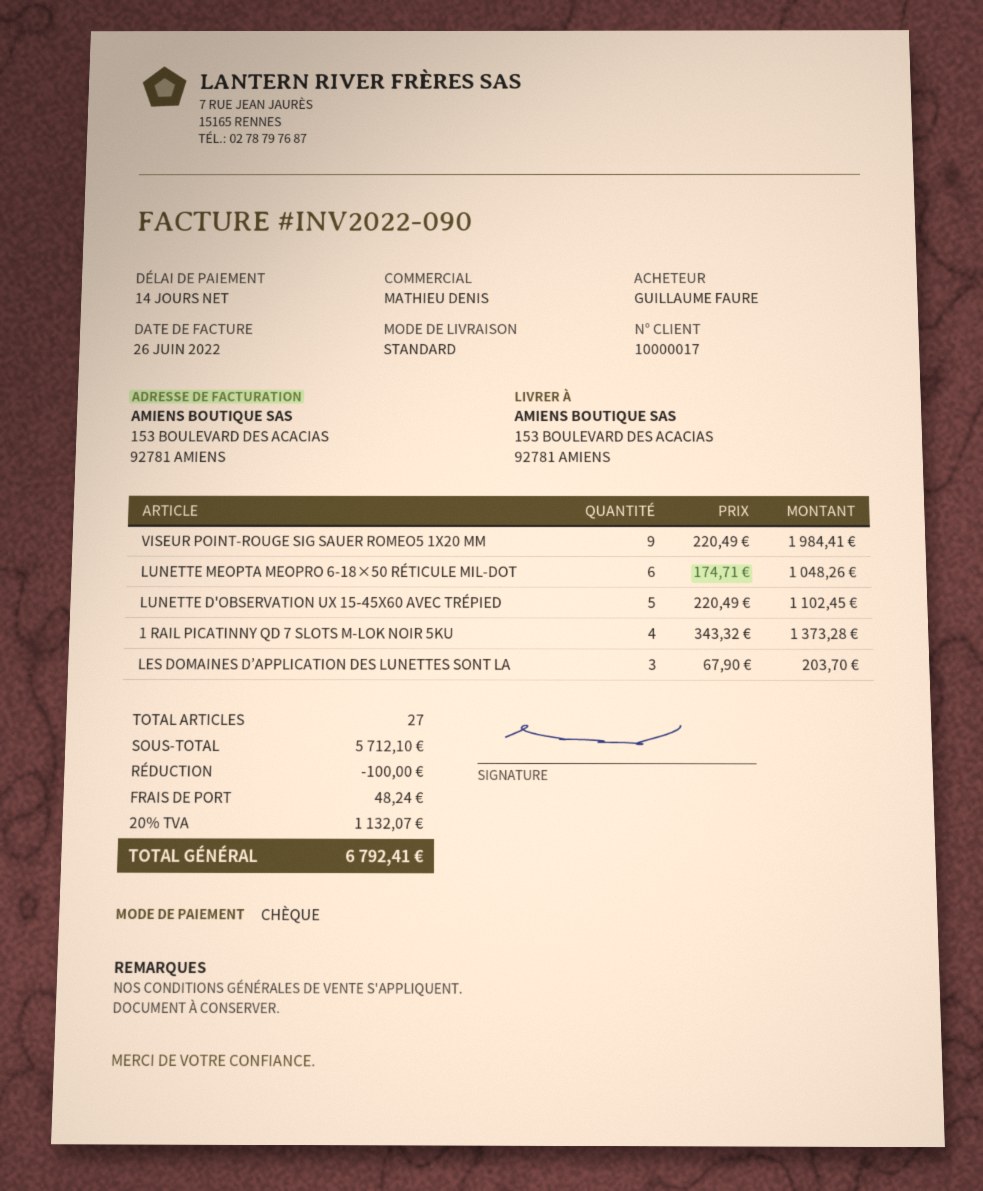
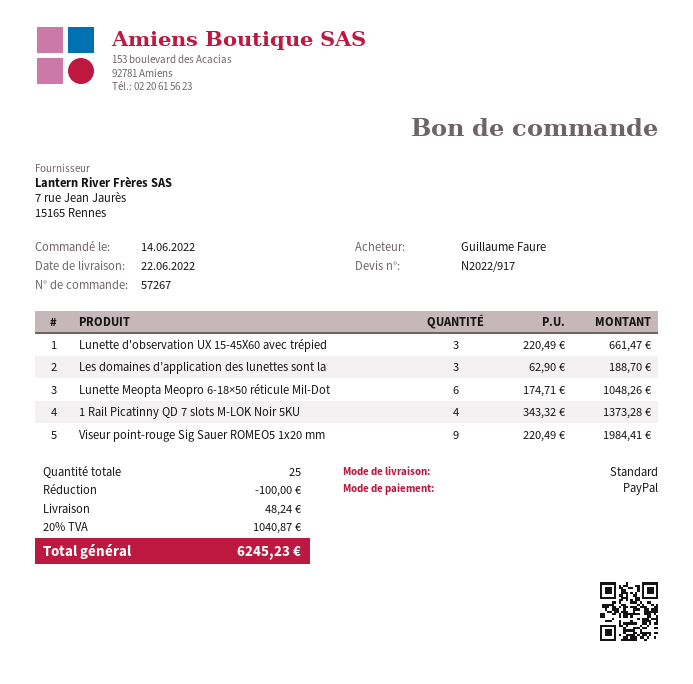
payment method: cheque -> PayPal
LUNETTE D'OBSERVATION UX 15-45X60 AVEC TRÉPIED: 5 x 220.49 = 1102.45 -> 3 x 220.49 = 661.47
LES DOMAINES D’APPLICATION DES LUNETTES SONT LA: 3 x 67.90 = 203.70 -> 3 x 62.90 = 188.70
total quantity: 27 -> 25
tax: 20% = 1132.07 -> 20% = 1040.87
total: 6792.41 -> 6245.23

